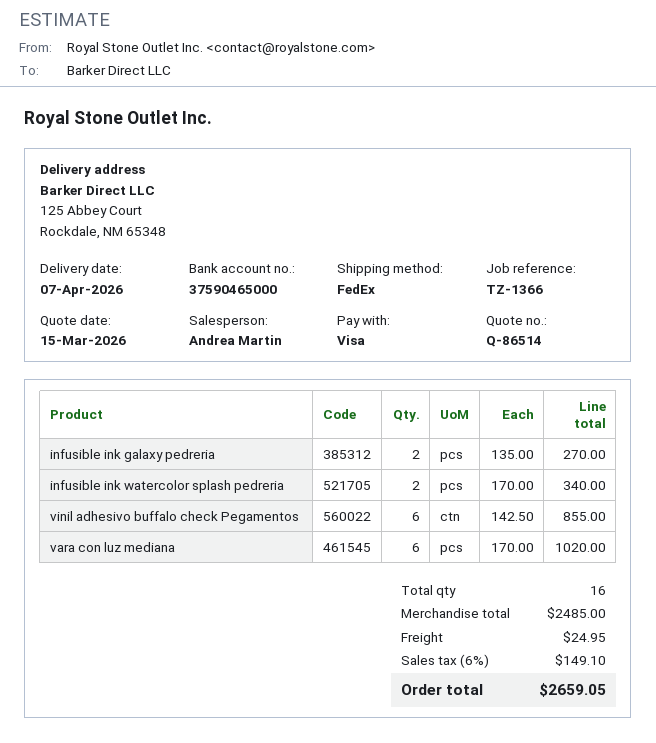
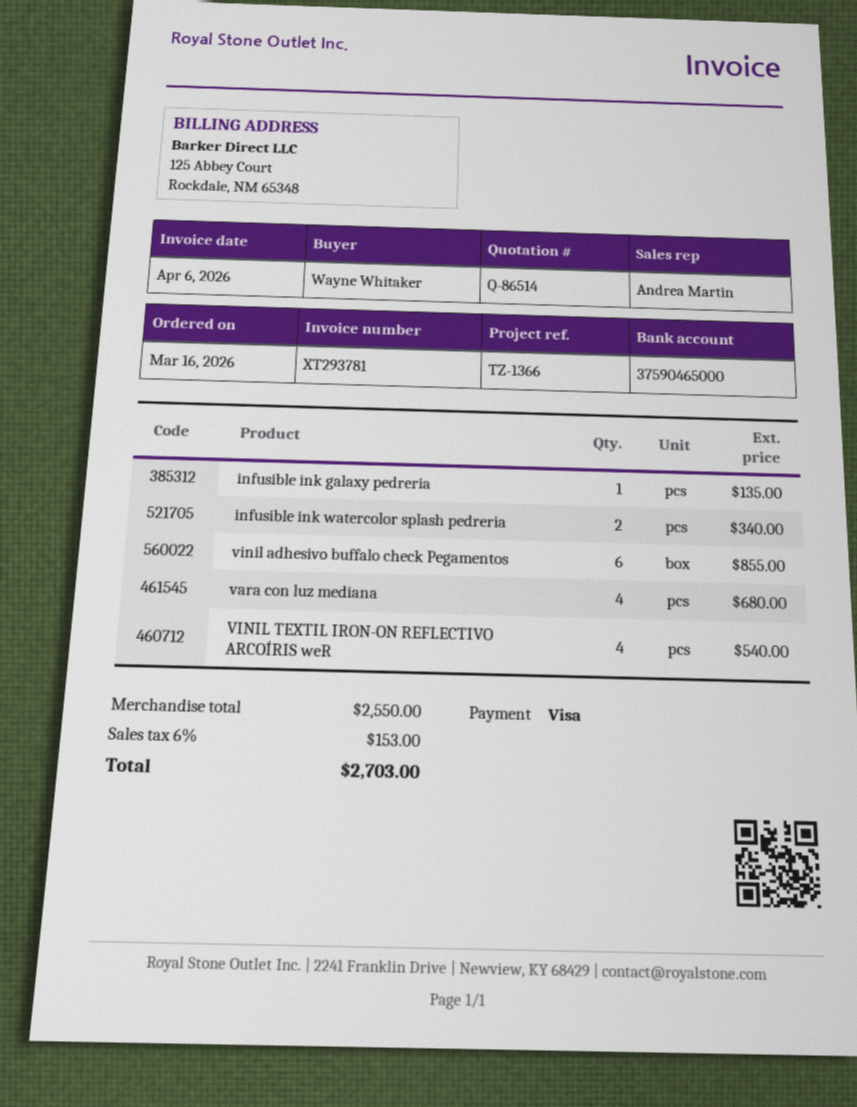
infusible ink galaxy pedreria: 2 for 270.00 -> 1 for 135.00
vara con luz mediana: 6 for 1020.00 -> 4 for 680.00
VINIL TEXTIL IRON-ON REFLECTIVO ARCOÍRIS weR: none -> 4 for 540.00
subtotal: 2485.00 -> 2550.00
shipping: 24.95 -> none
tax: 6% = 149.10 -> 6% = 153.00
total: 2659.05 -> 2703.00

